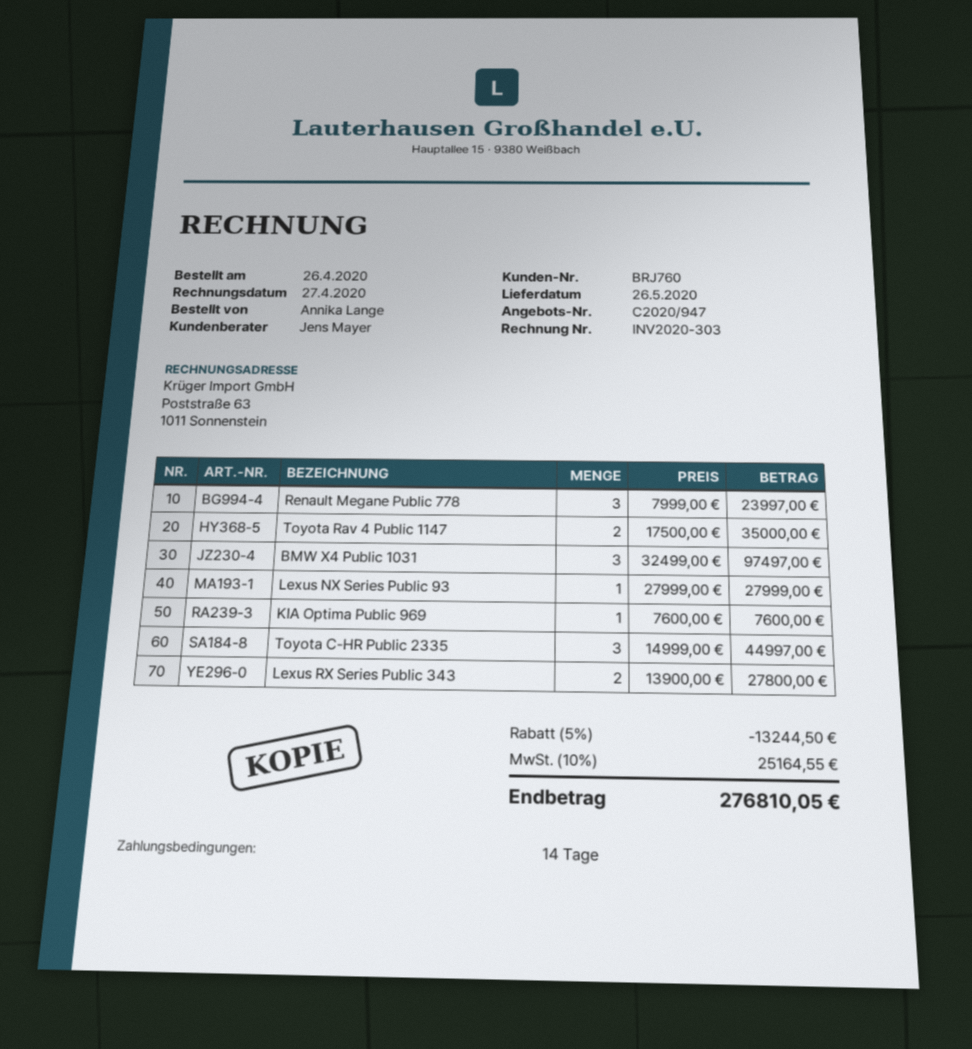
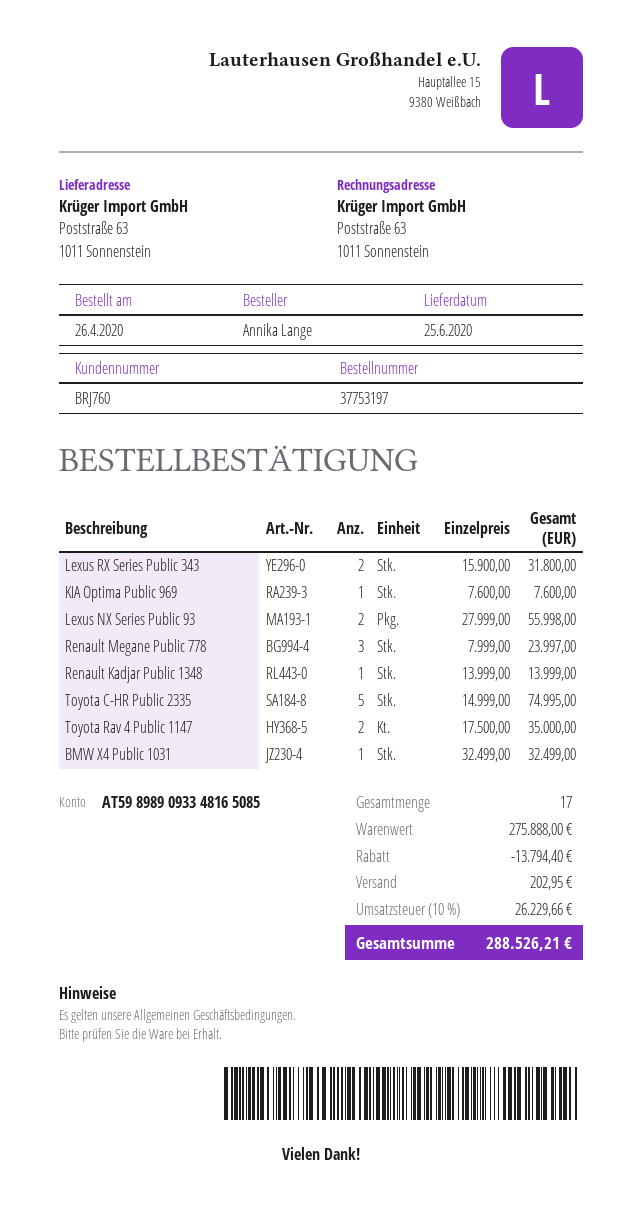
delivery date: 2020-05-26 -> 2020-06-25
BMW X4 Public 1031: 3 x 32499.00 = 97497.00 -> 1 x 32499.00 = 32499.00
Lexus NX Series Public 93: 1 x 27999.00 = 27999.00 -> 2 x 27999.00 = 55998.00
Toyota C-HR Public 2335: 3 x 14999.00 = 44997.00 -> 5 x 14999.00 = 74995.00
Lexus RX Series Public 343: 2 x 13900.00 = 27800.00 -> 2 x 15900.00 = 31800.00
Renault Kadjar Public 1348: none -> 1 x 13999.00 = 13999.00
discount: 13244.50 -> 13794.40
shipping: none -> 202.95
tax: 10% = 25164.55 -> 10% = 26229.66
total: 276810.05 -> 288526.21

